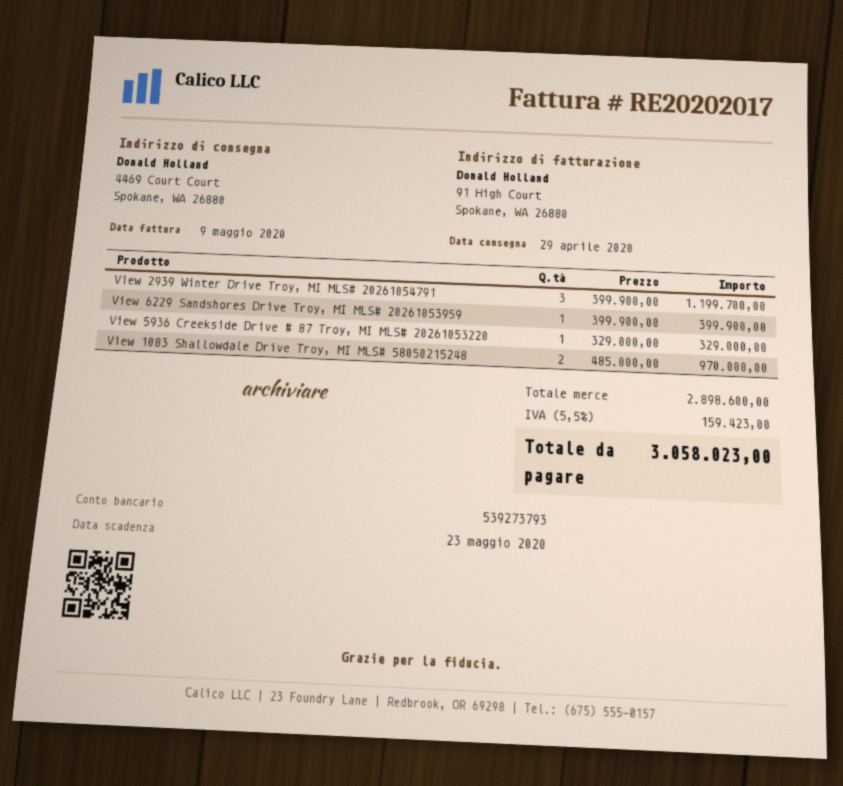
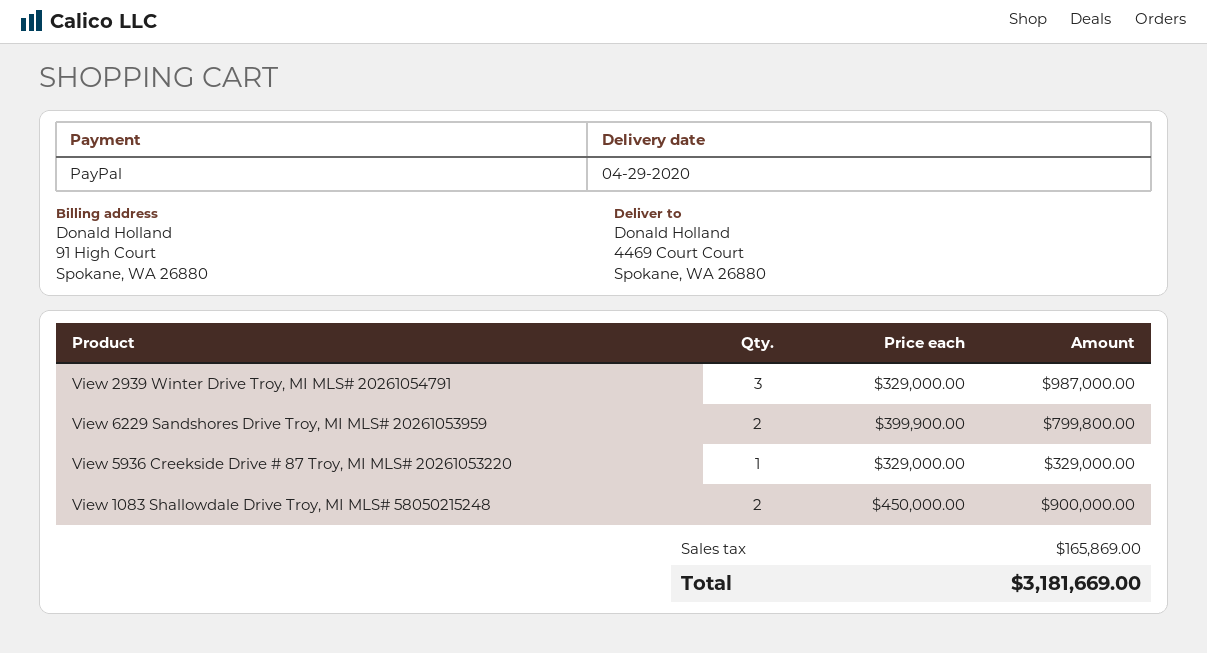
View 2939 Winter Drive Troy, MI MLS# 20261054791: 3 x 399900.00 = 1199700.00 -> 3 x 329000.00 = 987000.00
View 6229 Sandshores Drive Troy, MI MLS# 20261053959: 1 x 399900.00 = 399900.00 -> 2 x 399900.00 = 799800.00
View 1083 Shallowdale Drive Troy, MI MLS# 58050215248: 2 x 485000.00 = 970000.00 -> 2 x 450000.00 = 900000.00
tax: 159423.00 -> 165869.00
total: 3058023.00 -> 3181669.00

